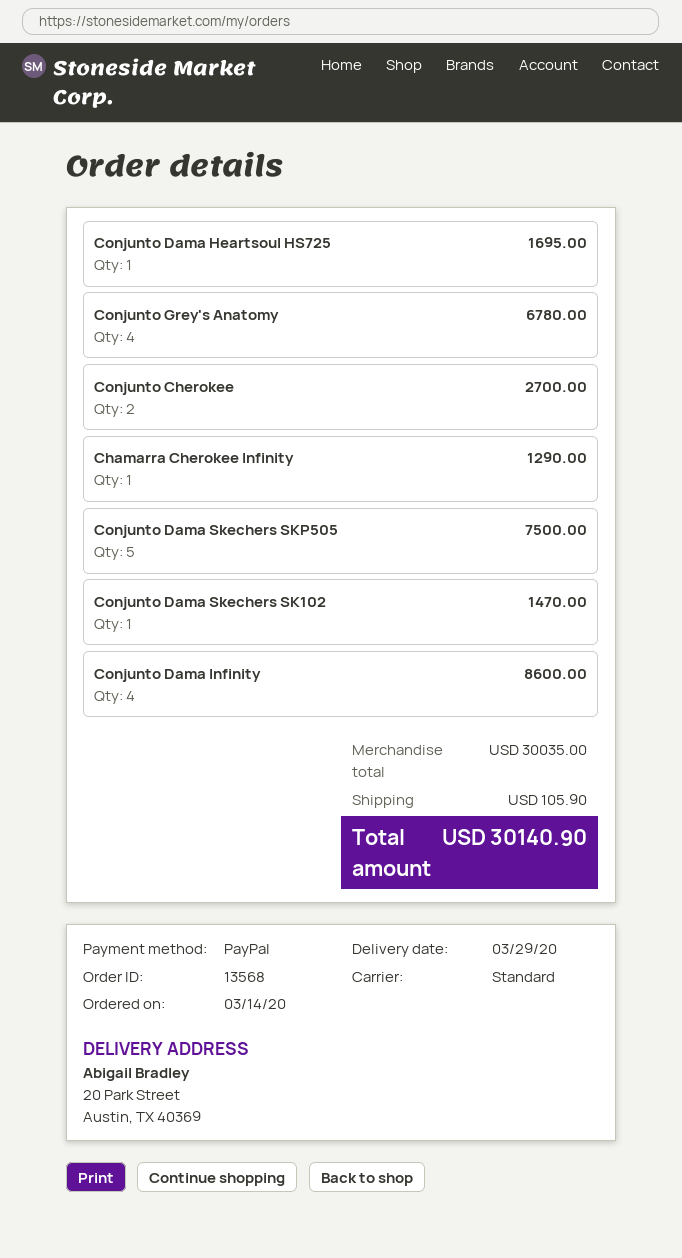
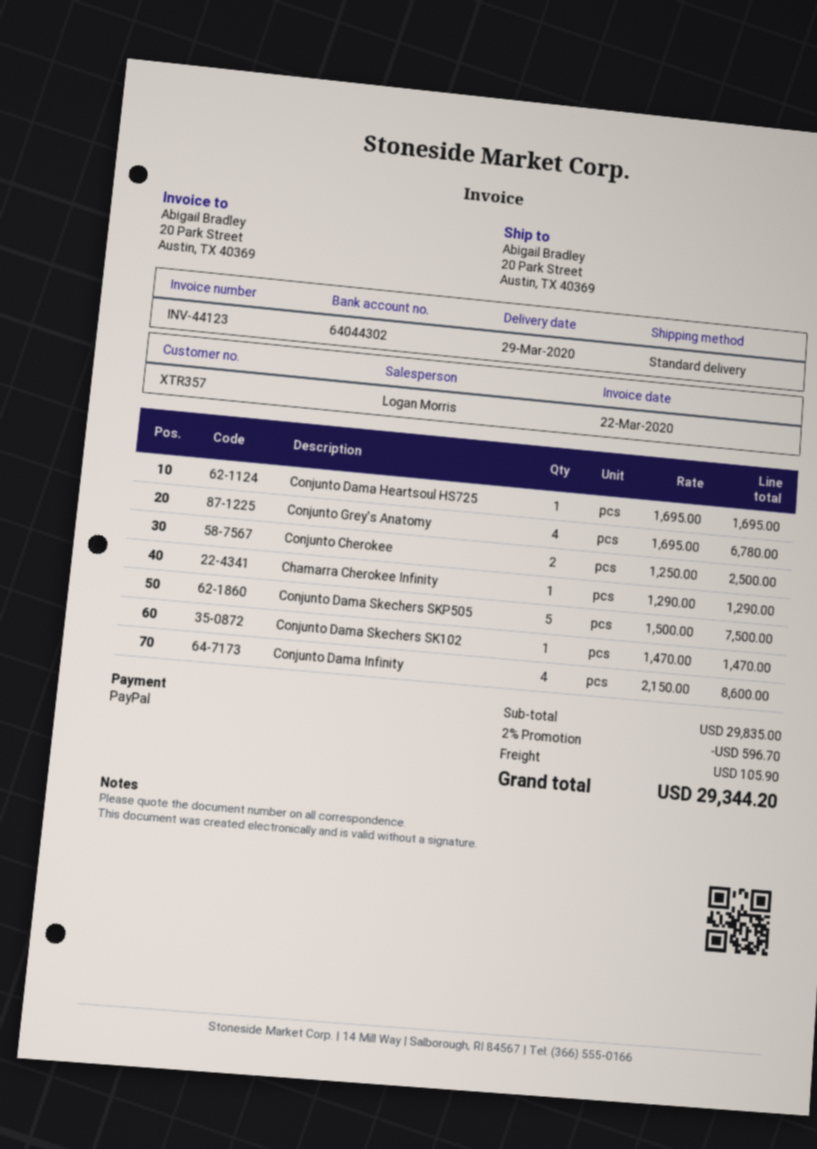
Conjunto Cherokee: 2 for 2700.00 -> 2 for 2500.00
subtotal: 30035.00 -> 29835.00
discount: none -> 2% = 596.70
total: 30140.90 -> 29344.20

